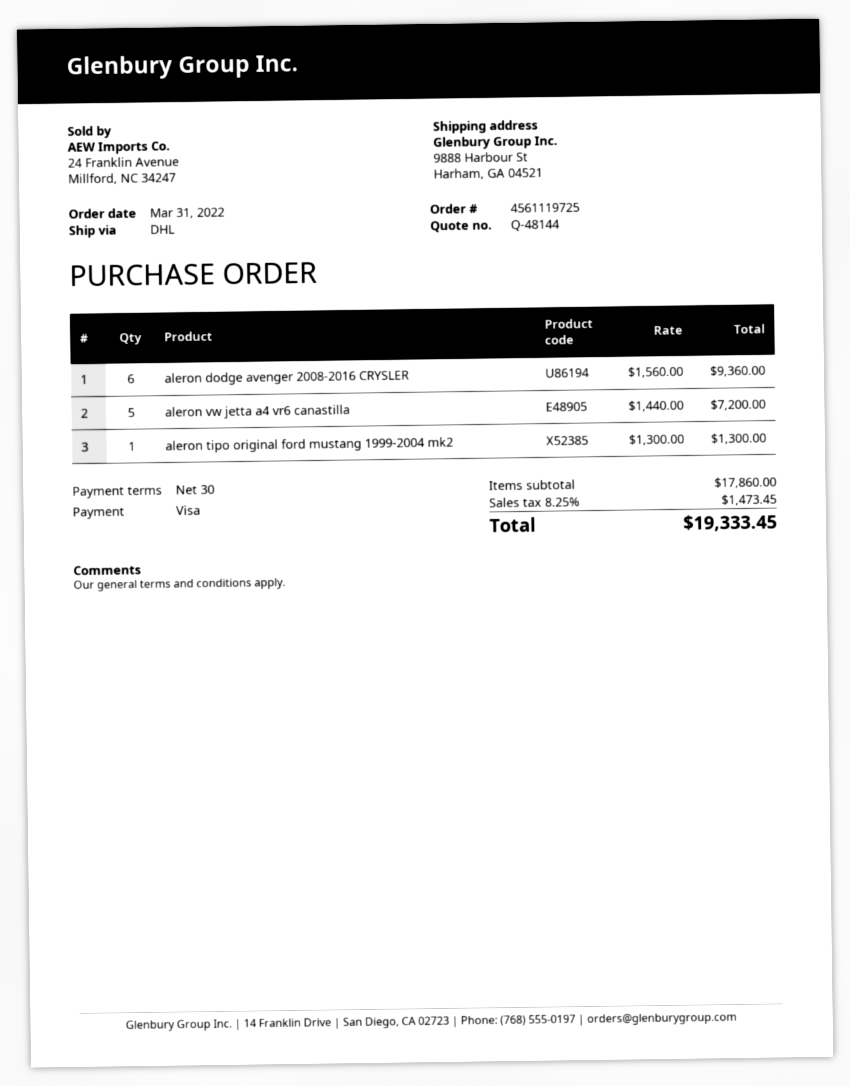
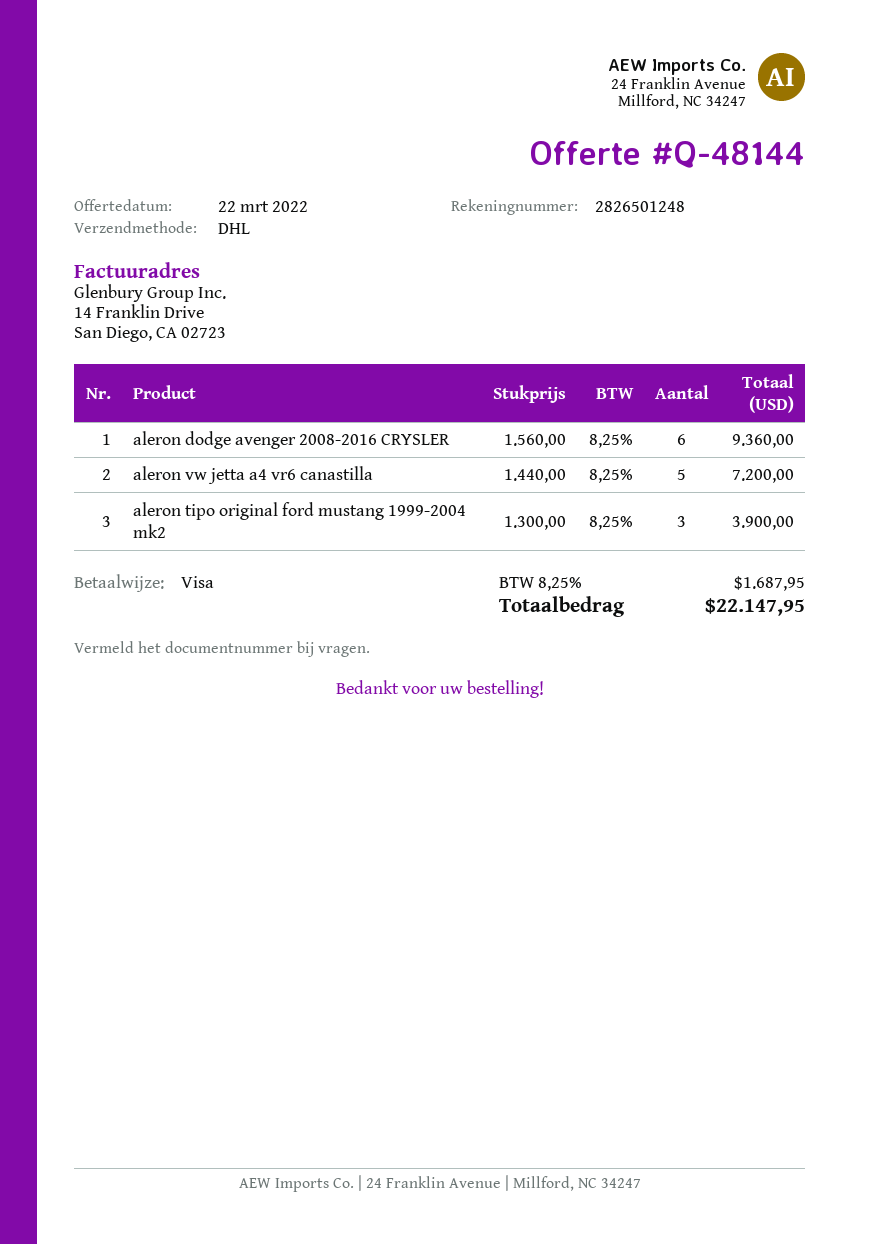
aleron tipo original ford mustang 1999-2004 mk2: 1 x 1300.00 = 1300.00 -> 3 x 1300.00 = 3900.00
tax: 8.25% = 1473.45 -> 8.25% = 1687.95
total: 19333.45 -> 22147.95

